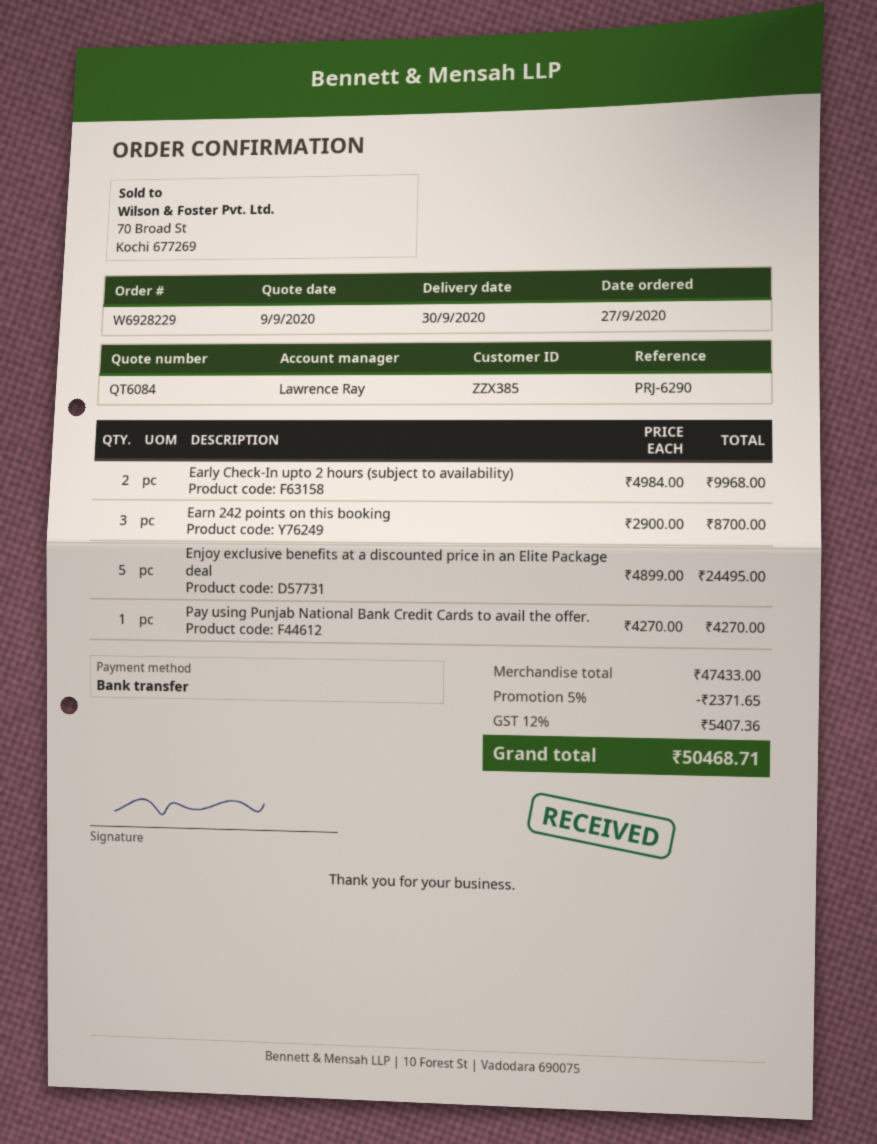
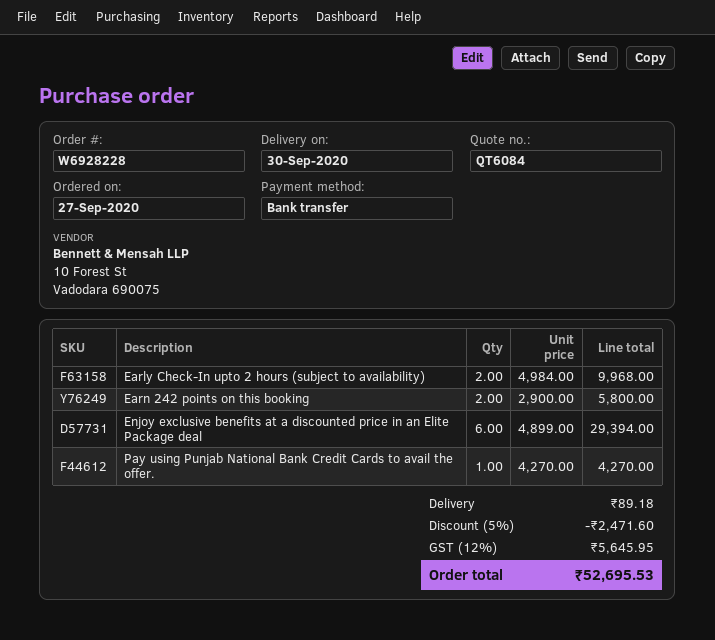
order number: W6928229 -> W6928228
Earn 242 points on this booking: 3 x 2900.00 = 8700.00 -> 2 x 2900.00 = 5800.00
Enjoy exclusive benefits at a discounted price in an Elite Package deal: 5 x 4899.00 = 24495.00 -> 6 x 4899.00 = 29394.00
discount: 5% = 2371.65 -> 5% = 2471.60
shipping: none -> 89.18
tax: 12% = 5407.36 -> 12% = 5645.95
total: 50468.71 -> 52695.53

